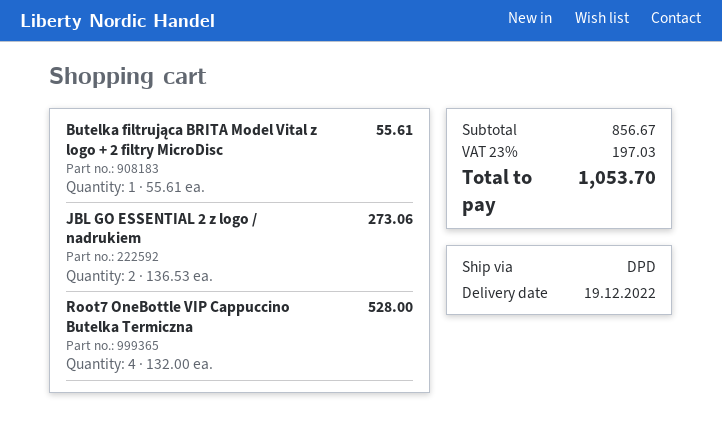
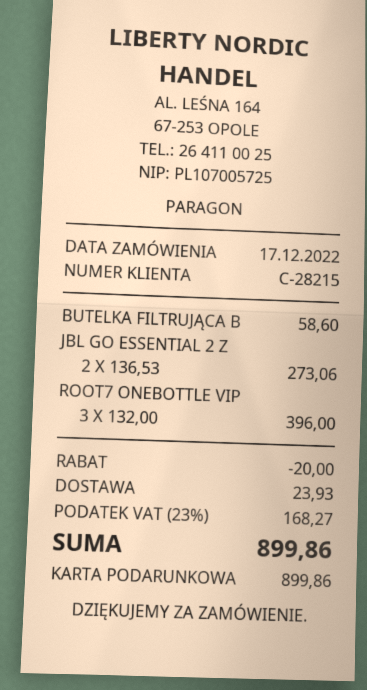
Butelka filtrująca BRITA Model Vital z logo + 2 filtry MicroDisc: 1 x 55.61 = 55.61 -> 1 x 58.60 = 58.60
Root7 OneBottle VIP Cappuccino Butelka Termiczna: 4 x 132.00 = 528.00 -> 3 x 132.00 = 396.00
discount: none -> 20.00
shipping: none -> 23.93
tax: 23% = 197.03 -> 23% = 168.27
total: 1053.70 -> 899.86

